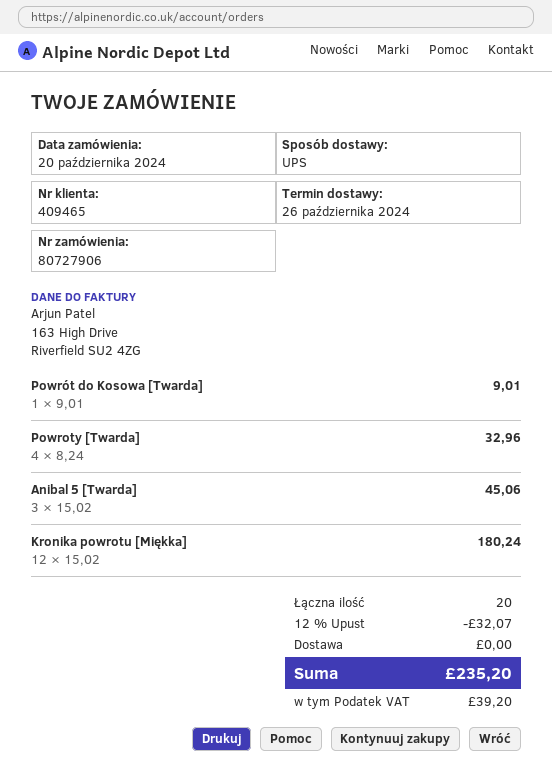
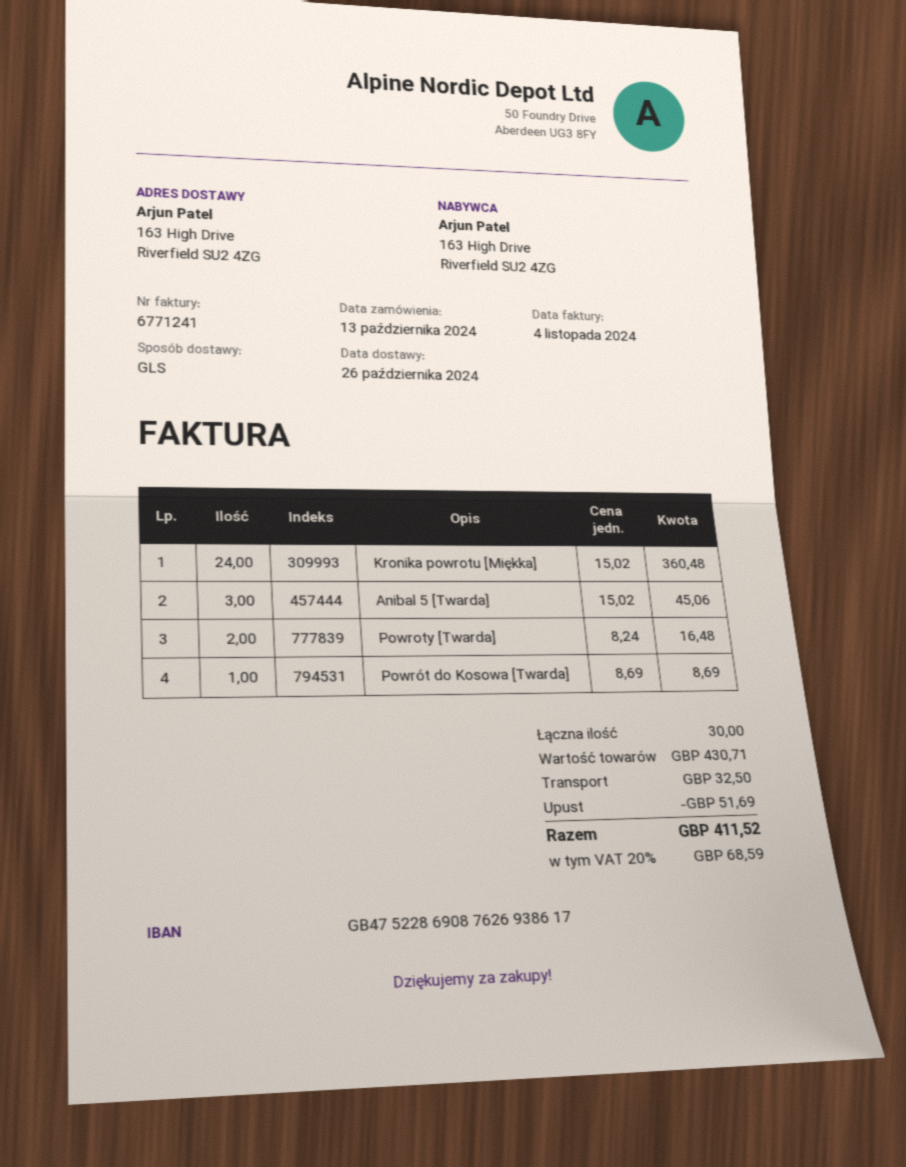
order date: 2024-10-20 -> 2024-10-13
shipping method: UPS -> GLS
Powrót do Kosowa [Twarda]: 1 x 9.01 = 9.01 -> 1 x 8.69 = 8.69
Powroty [Twarda]: 4 x 8.24 = 32.96 -> 2 x 8.24 = 16.48
Kronika powrotu [Miękka]: 12 x 15.02 = 180.24 -> 24 x 15.02 = 360.48
total quantity: 20 -> 30
discount: 32.07 -> 51.69
shipping: 0.00 -> 32.50
tax: 39.20 -> 68.59
total: 235.20 -> 411.52

